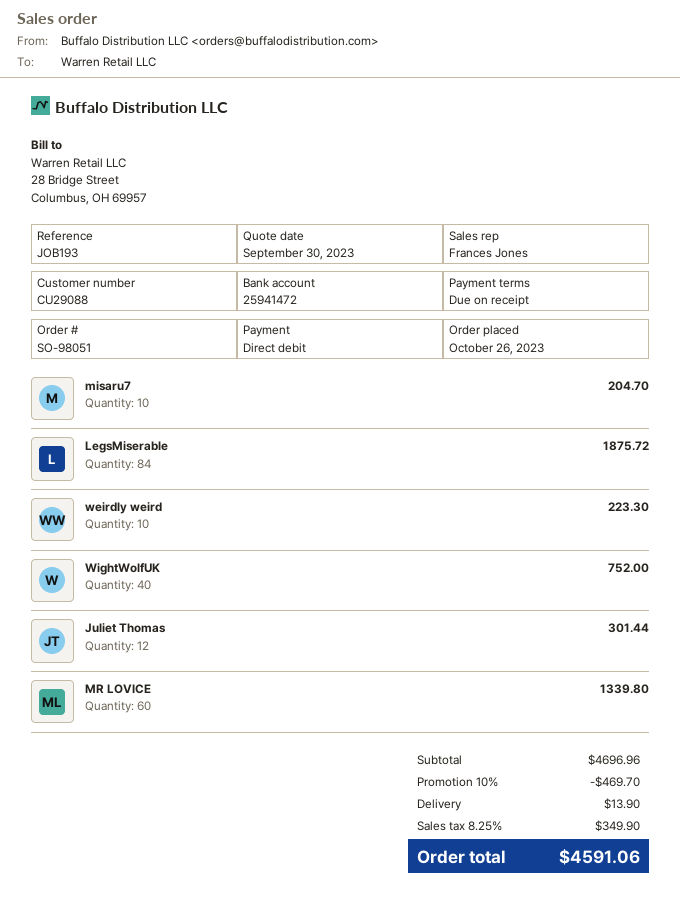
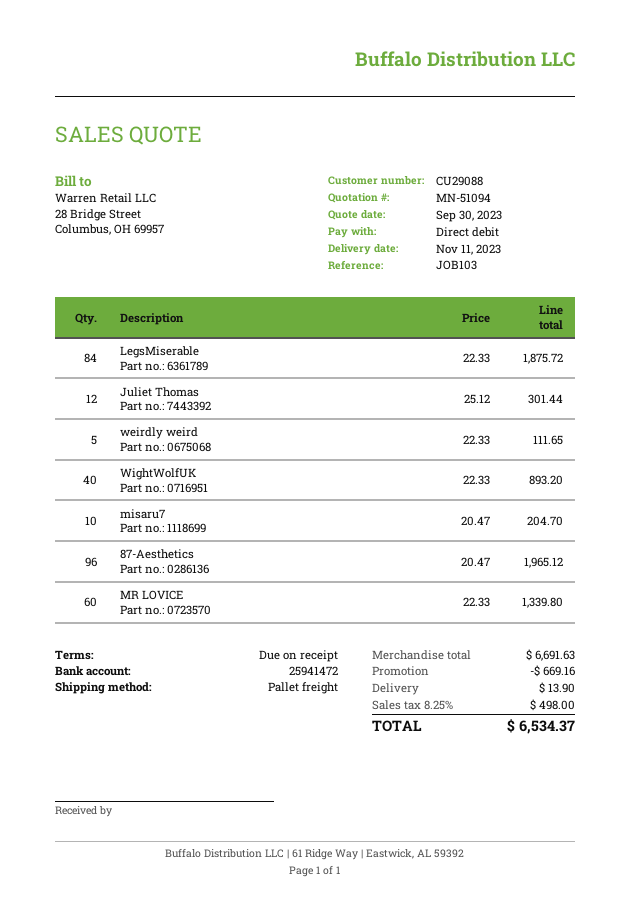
reference: JOB193 -> JOB103
weirdly weird: 10 for 223.30 -> 5 for 111.65
WightWolfUK: 40 for 752.00 -> 40 for 893.20
87-Aesthetics: none -> 96 for 1965.12
subtotal: 4696.96 -> 6691.63
discount: 469.70 -> 669.16
tax: 8.25% = 349.90 -> 8.25% = 498.00
total: 4591.06 -> 6534.37

